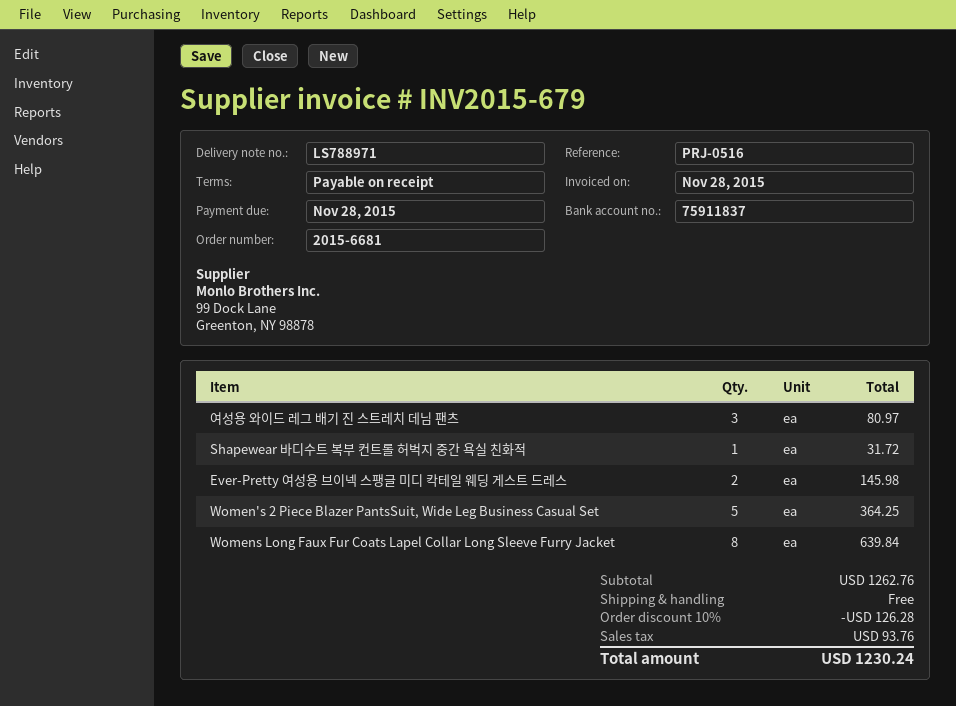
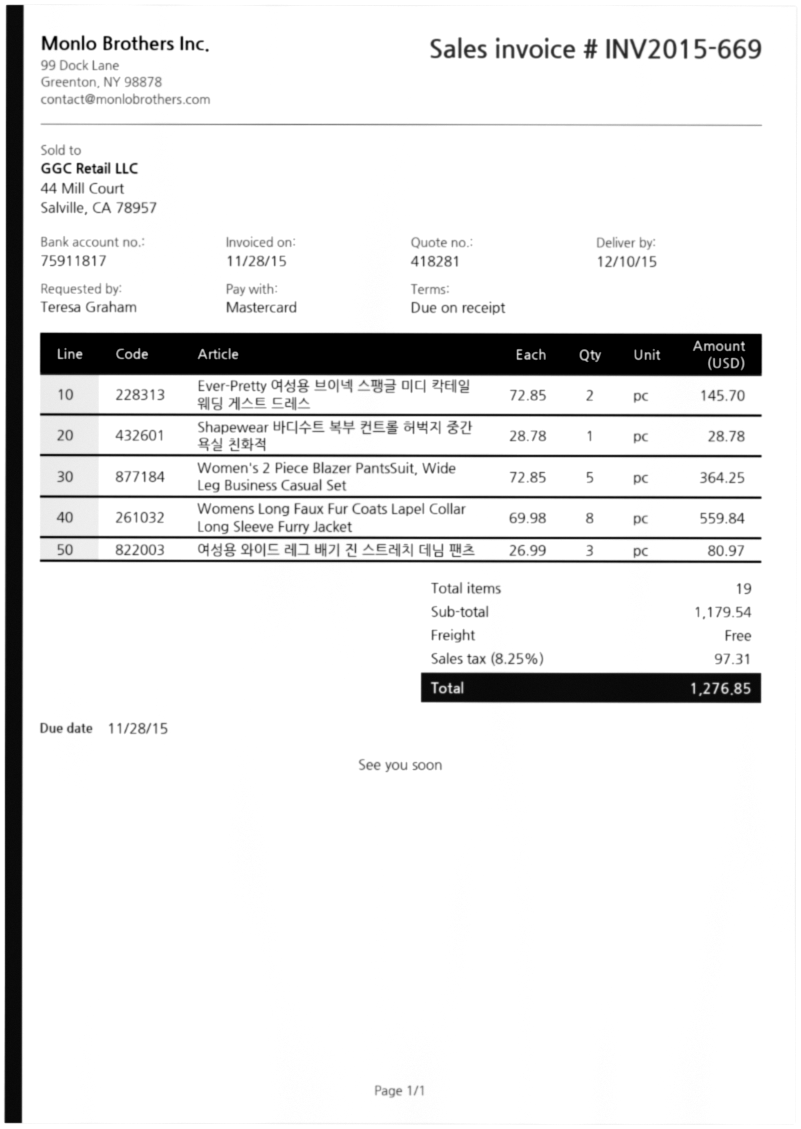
invoice number: INV2015-679 -> INV2015-669
bank account: 75911837 -> 75911817
Shapewear 바디수트 복부 컨트롤 허벅지 중간 욕실 친화적: 1 for 31.72 -> 1 for 28.78
Ever-Pretty 여성용 브이넥 스팽글 미디 칵테일 웨딩 게스트 드레스: 2 for 145.98 -> 2 for 145.70
Womens Long Faux Fur Coats Lapel Collar Long Sleeve Furry Jacket: 8 for 639.84 -> 8 for 559.84
subtotal: 1262.76 -> 1179.54
discount: 10% = 126.28 -> none
tax: 93.76 -> 97.31
total: 1230.24 -> 1276.85

